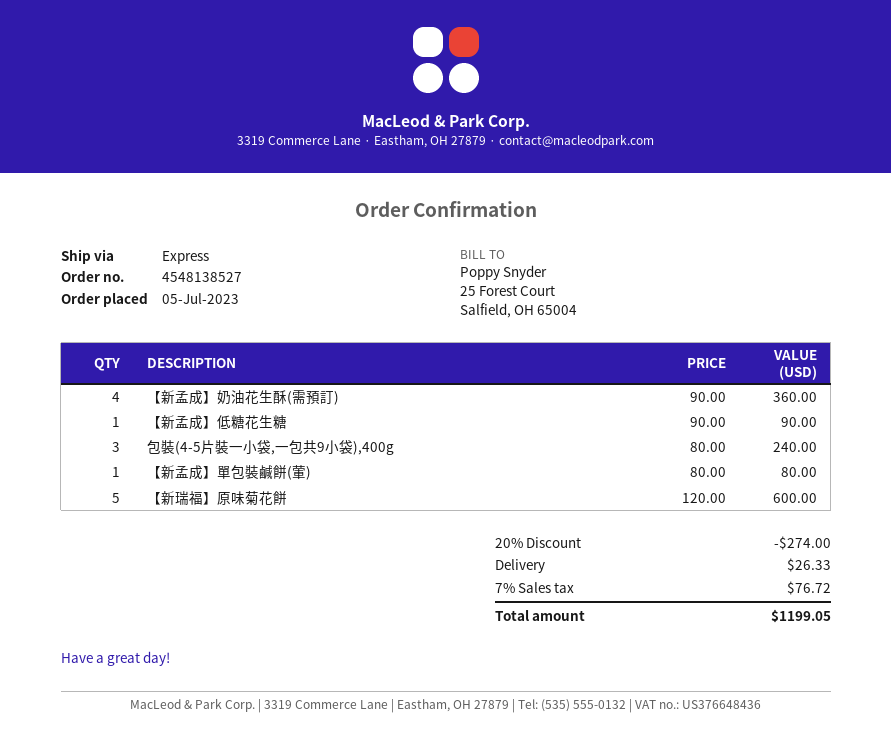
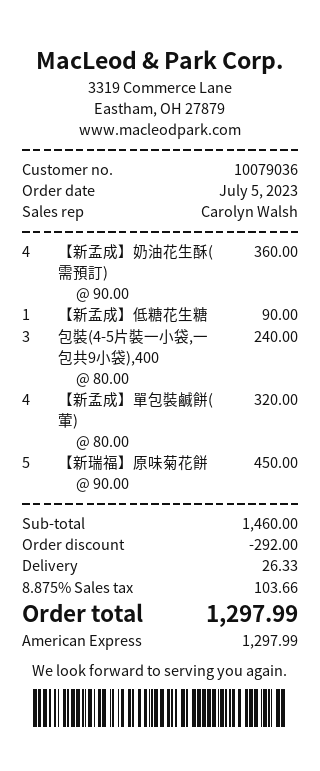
【新孟成】單包裝鹹餅(葷): 1 x 80.00 = 80.00 -> 4 x 80.00 = 320.00
【新瑞福】原味菊花餅: 5 x 120.00 = 600.00 -> 5 x 90.00 = 450.00
discount: 274.00 -> 292.00
tax: 7% = 76.72 -> 8.875% = 103.66
total: 1199.05 -> 1297.99

